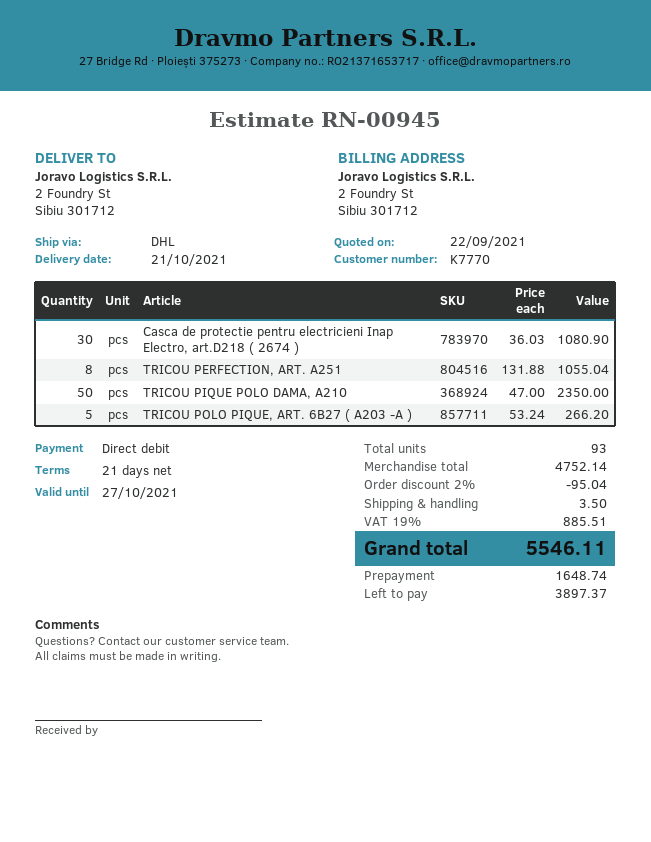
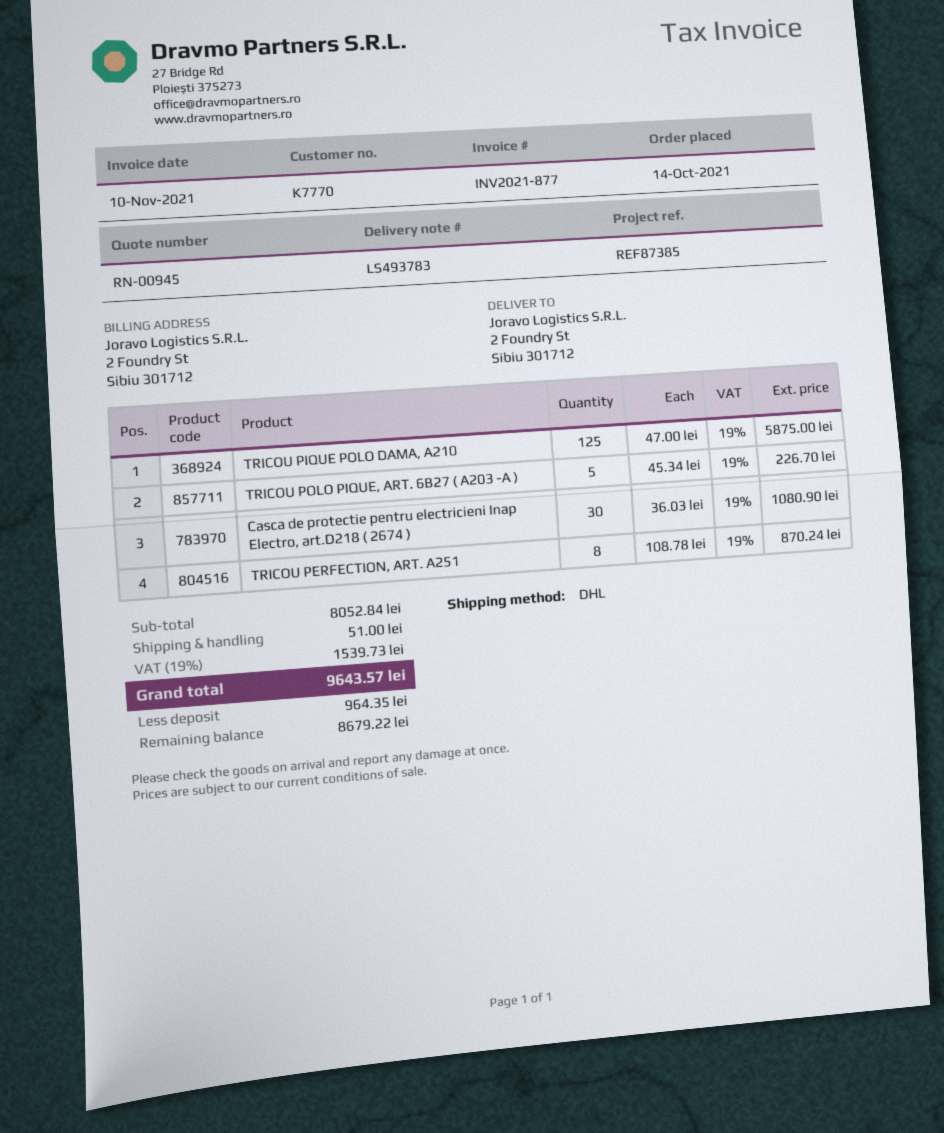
TRICOU PERFECTION, ART. A251: 8 x 131.88 = 1055.04 -> 8 x 108.78 = 870.24
TRICOU PIQUE POLO DAMA, A210: 50 x 47.00 = 2350.00 -> 125 x 47.00 = 5875.00
TRICOU POLO PIQUE, ART. 6B27 ( A203 -A ): 5 x 53.24 = 266.20 -> 5 x 45.34 = 226.70
subtotal: 4752.14 -> 8052.84
discount: 2% = 95.04 -> none
shipping: 3.50 -> 51.00
tax: 19% = 885.51 -> 19% = 1539.73
total: 5546.11 -> 9643.57
deposit: 1648.74 -> 964.35
balance: 3897.37 -> 8679.22

